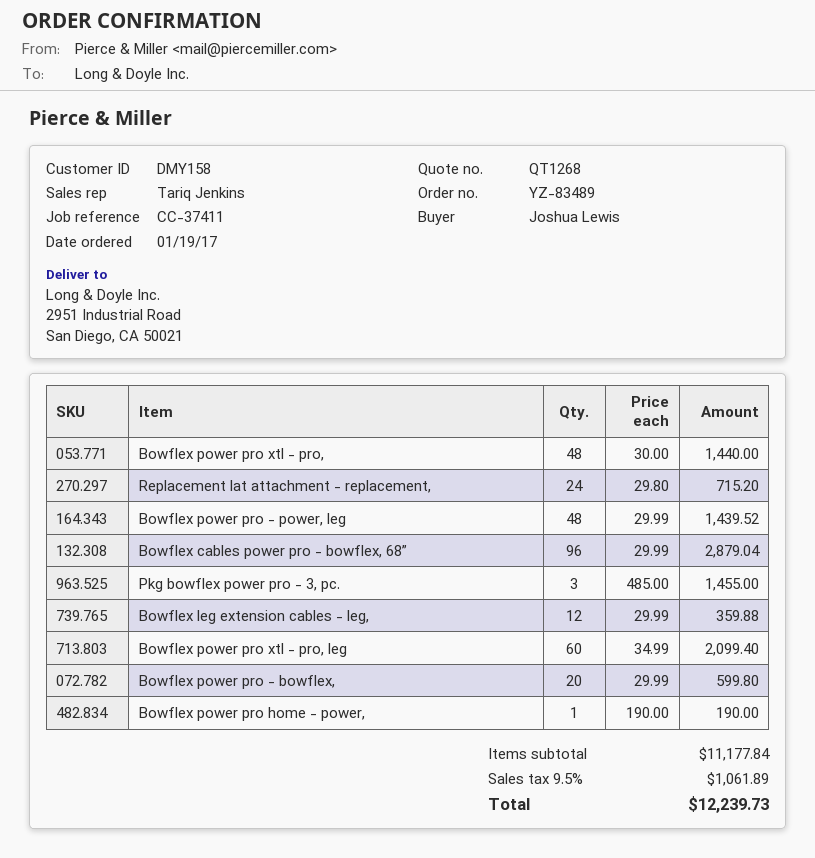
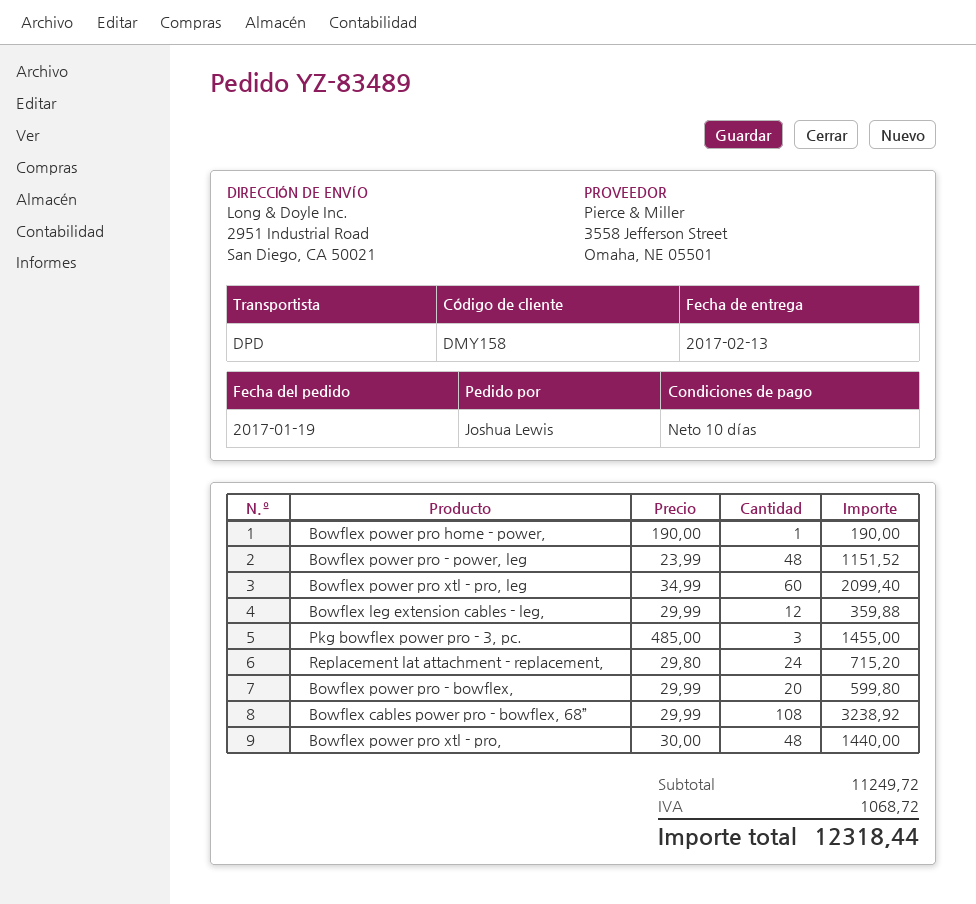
Bowflex power pro - power, leg: 48 x 29.99 = 1439.52 -> 48 x 23.99 = 1151.52
Bowflex cables power pro - bowflex, 68”: 96 x 29.99 = 2879.04 -> 108 x 29.99 = 3238.92
subtotal: 11177.84 -> 11249.72
tax: 1061.89 -> 1068.72
total: 12239.73 -> 12318.44

